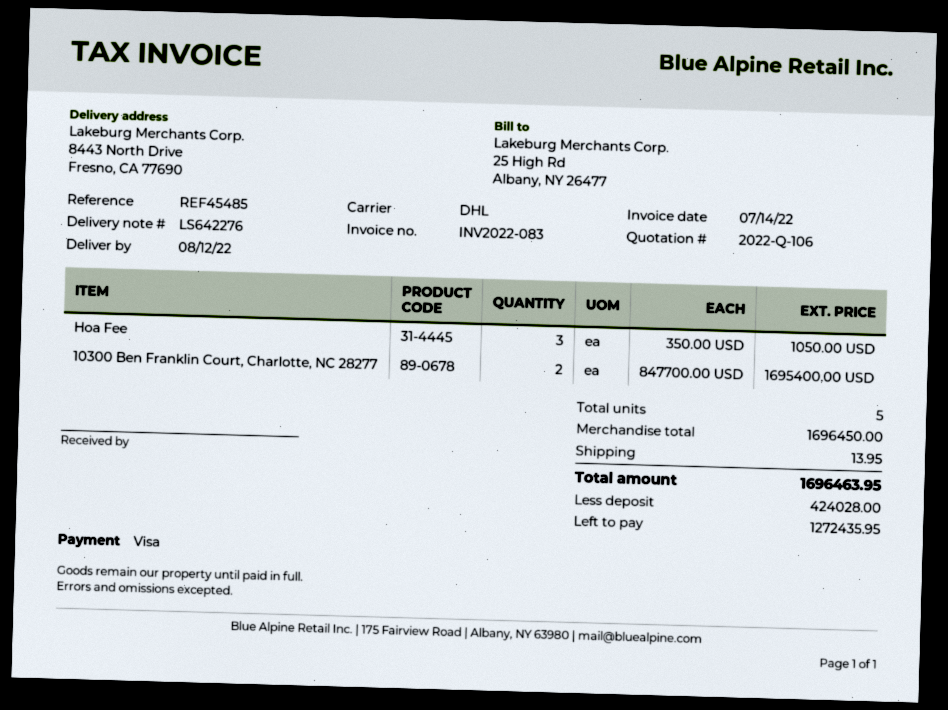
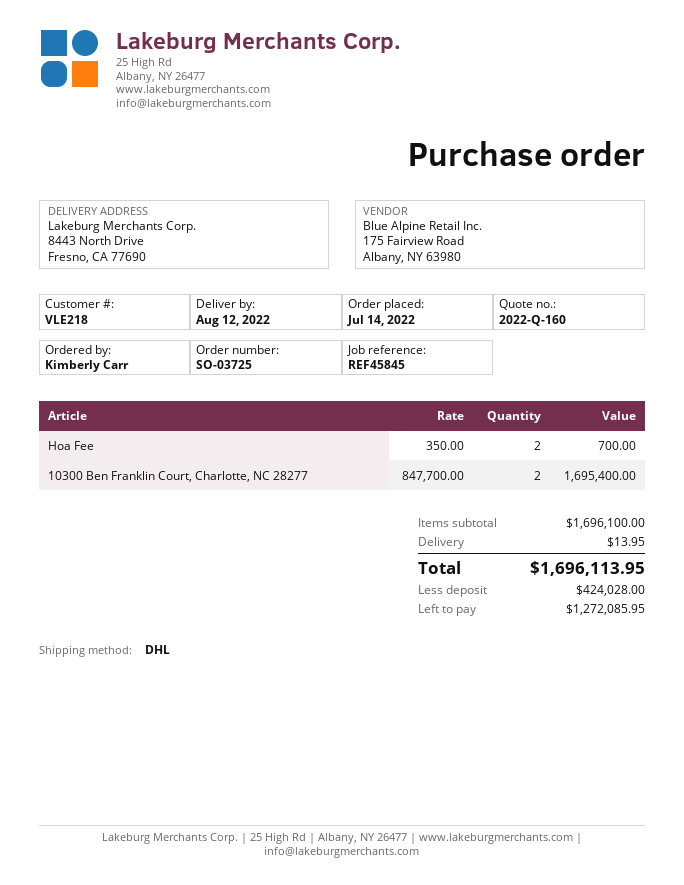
quote number: 2022-Q-106 -> 2022-Q-160
reference: REF45485 -> REF45845
Hoa Fee: 3 x 350.00 = 1050.00 -> 2 x 350.00 = 700.00
subtotal: 1696450.00 -> 1696100.00
total: 1696463.95 -> 1696113.95
balance: 1272435.95 -> 1272085.95

